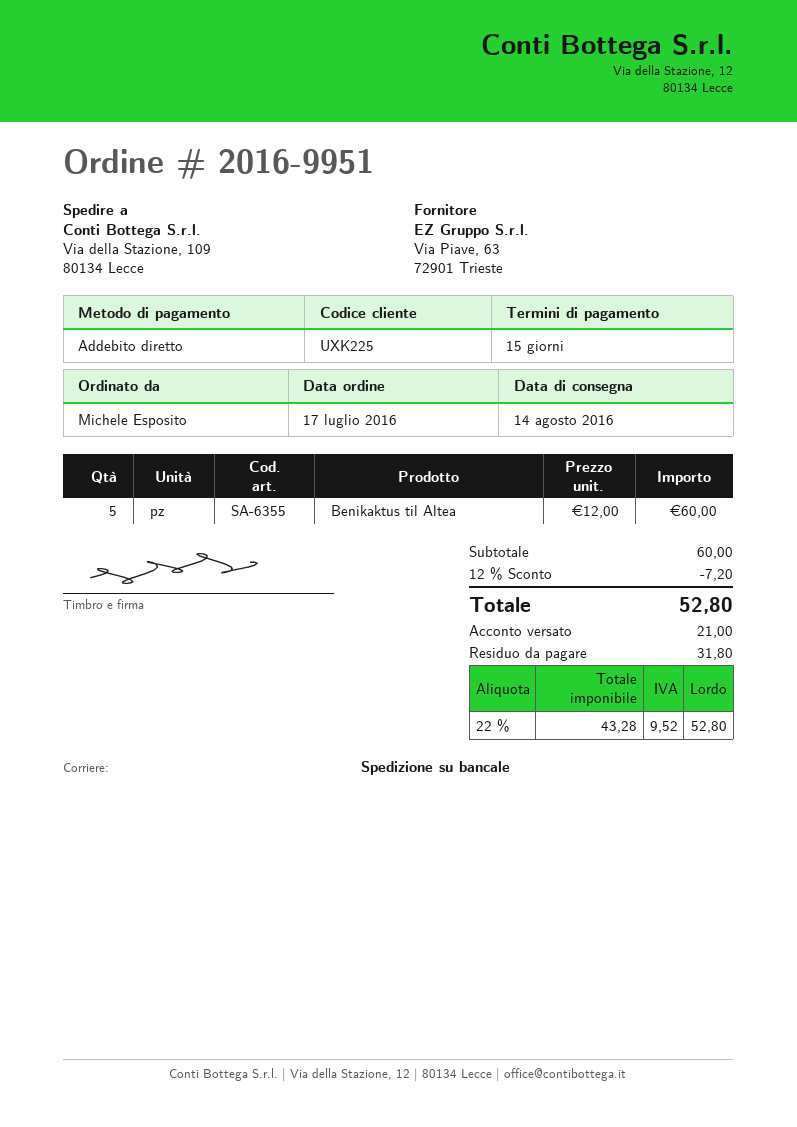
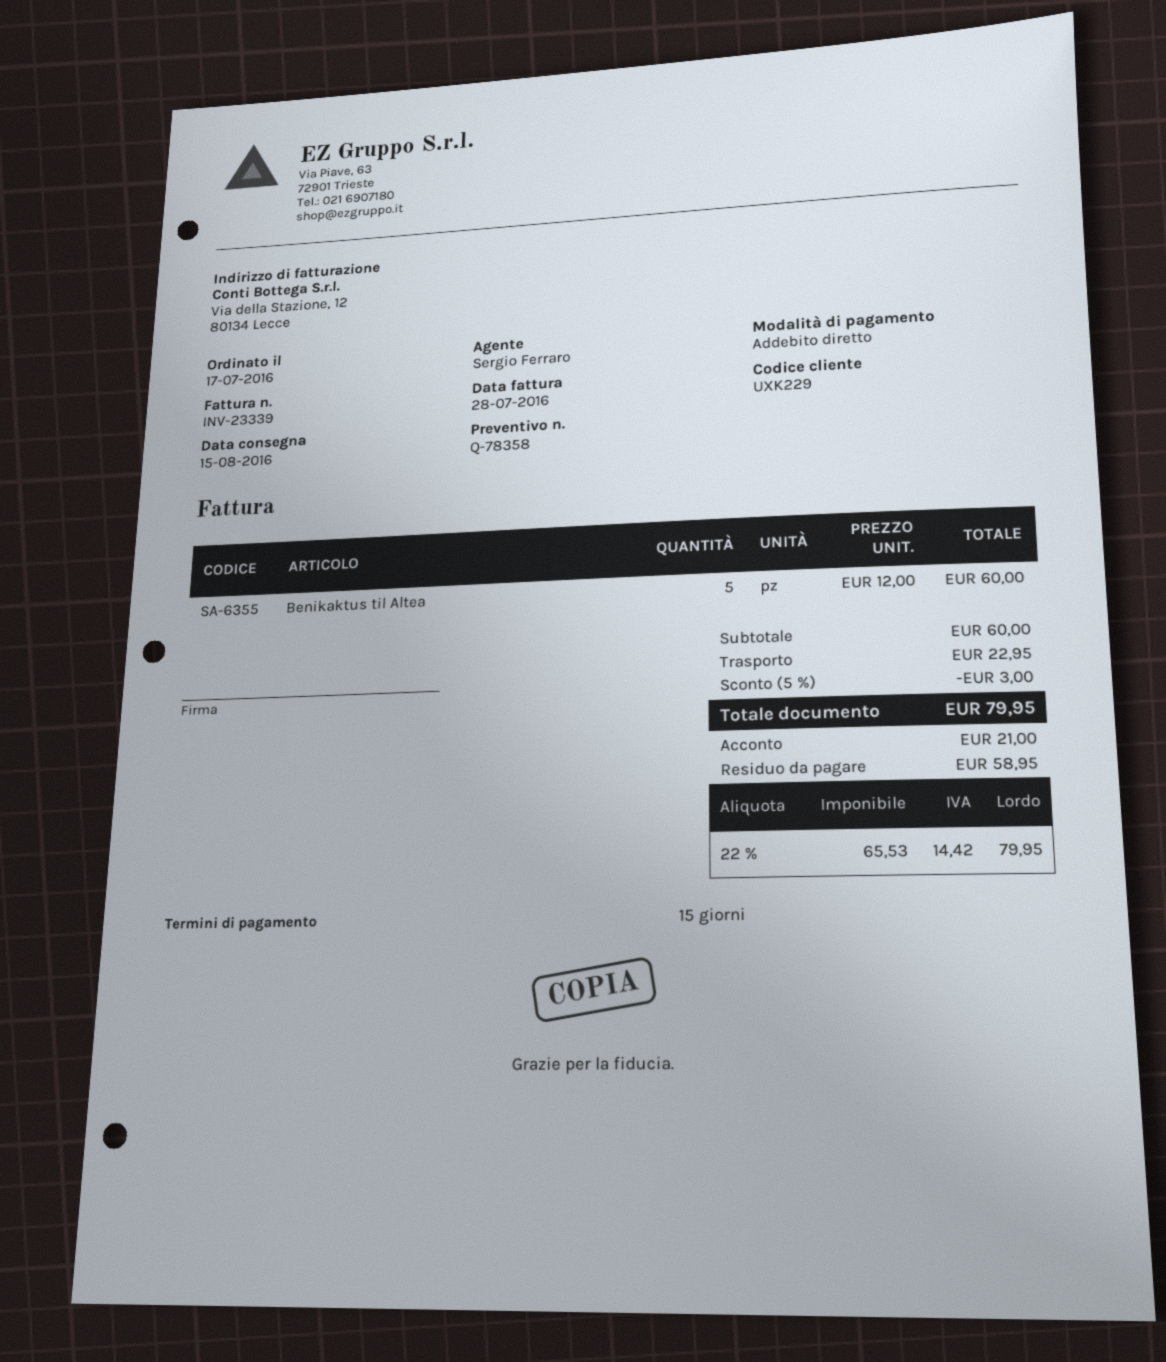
delivery date: 2016-08-14 -> 2016-08-15
customer number: UXK225 -> UXK229
discount: 12% = 7.20 -> 5% = 3.00
shipping: none -> 22.95
net: 43.28 -> 65.53
tax: 22% = 9.52 -> 22% = 14.42
total: 52.80 -> 79.95
balance: 31.80 -> 58.95

